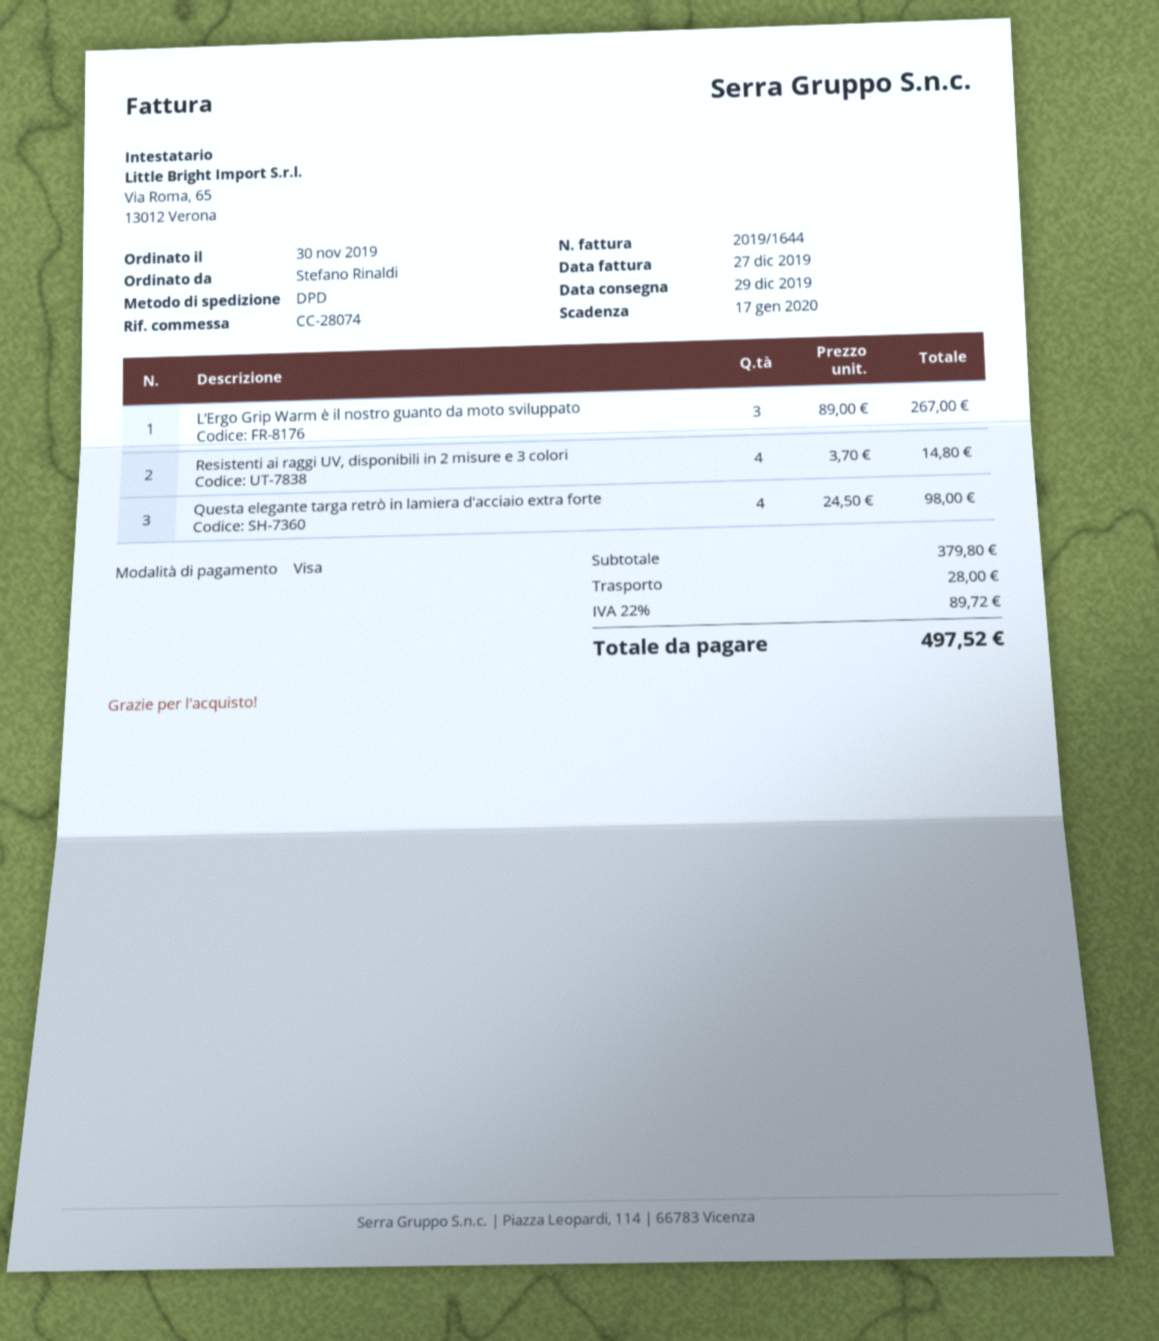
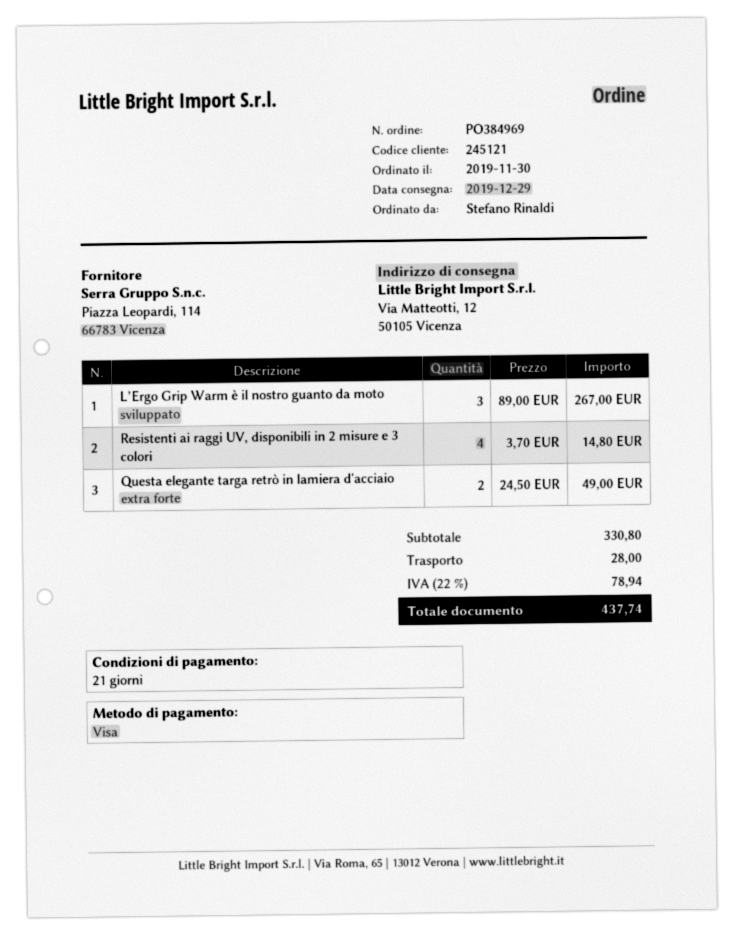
Questa elegante targa retrò in lamiera d'acciaio extra forte: 4 x 24.50 = 98.00 -> 2 x 24.50 = 49.00
subtotal: 379.80 -> 330.80
tax: 22% = 89.72 -> 22% = 78.94
total: 497.52 -> 437.74

